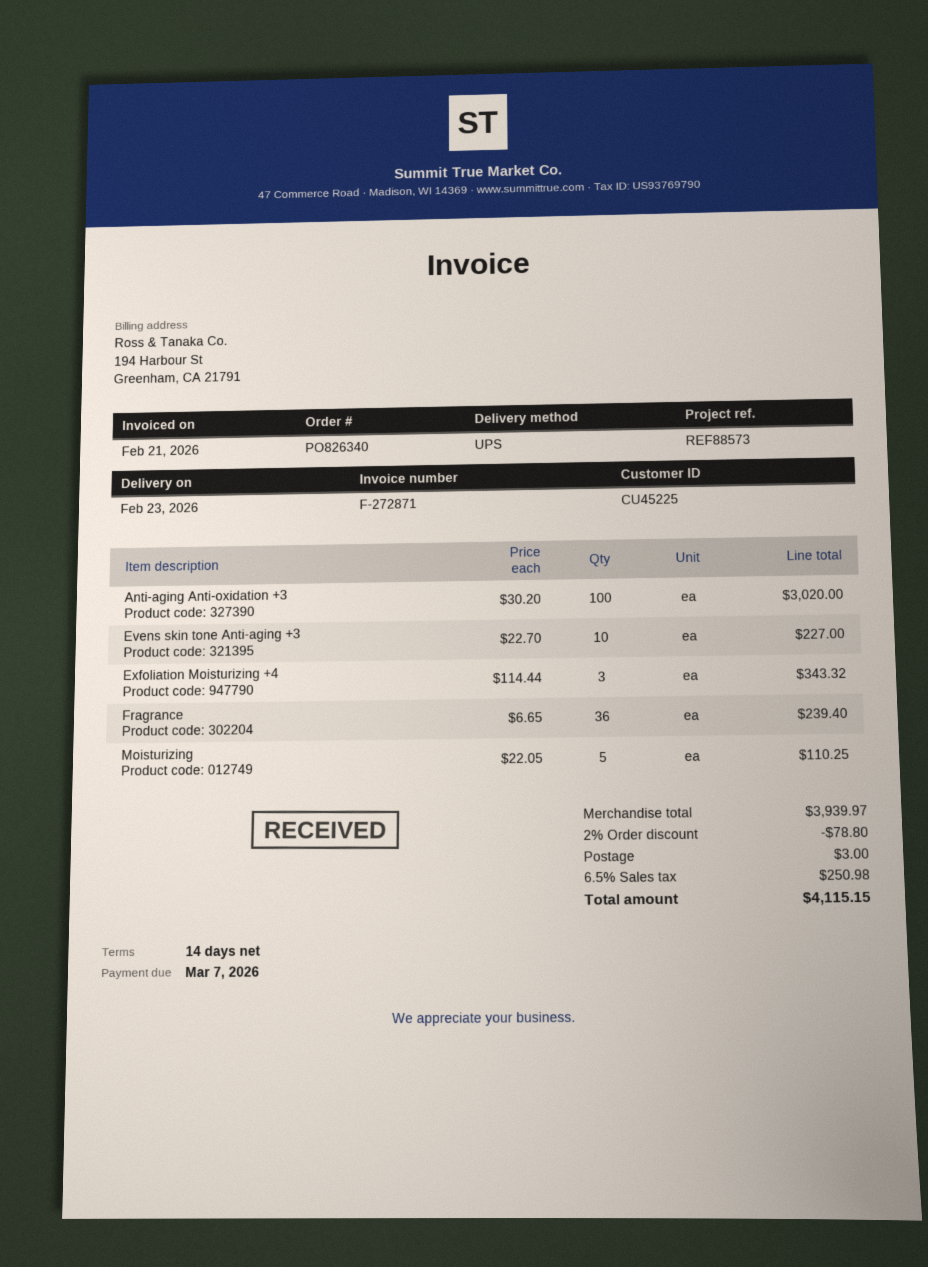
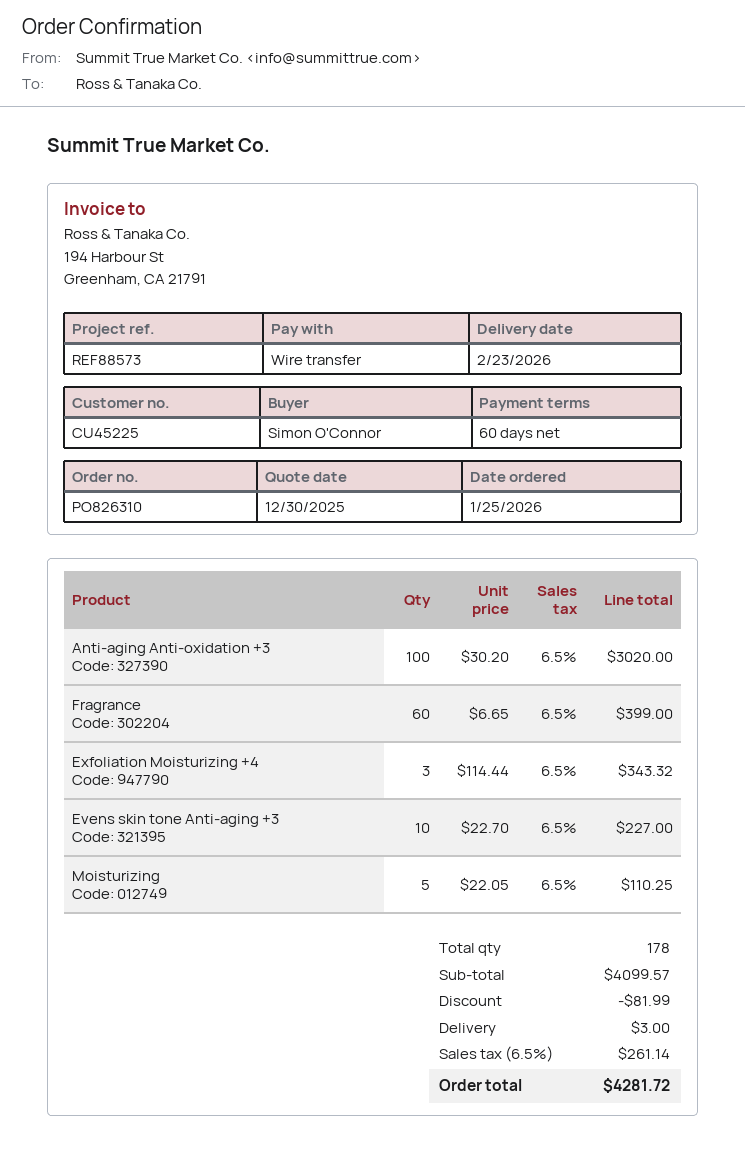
order number: PO826340 -> PO826310
payment terms: 14 days -> 60 days
Fragrance: 36 x 6.65 = 239.40 -> 60 x 6.65 = 399.00
subtotal: 3939.97 -> 4099.57
discount: 78.80 -> 81.99
tax: 6.5% = 250.98 -> 6.5% = 261.14
total: 4115.15 -> 4281.72

